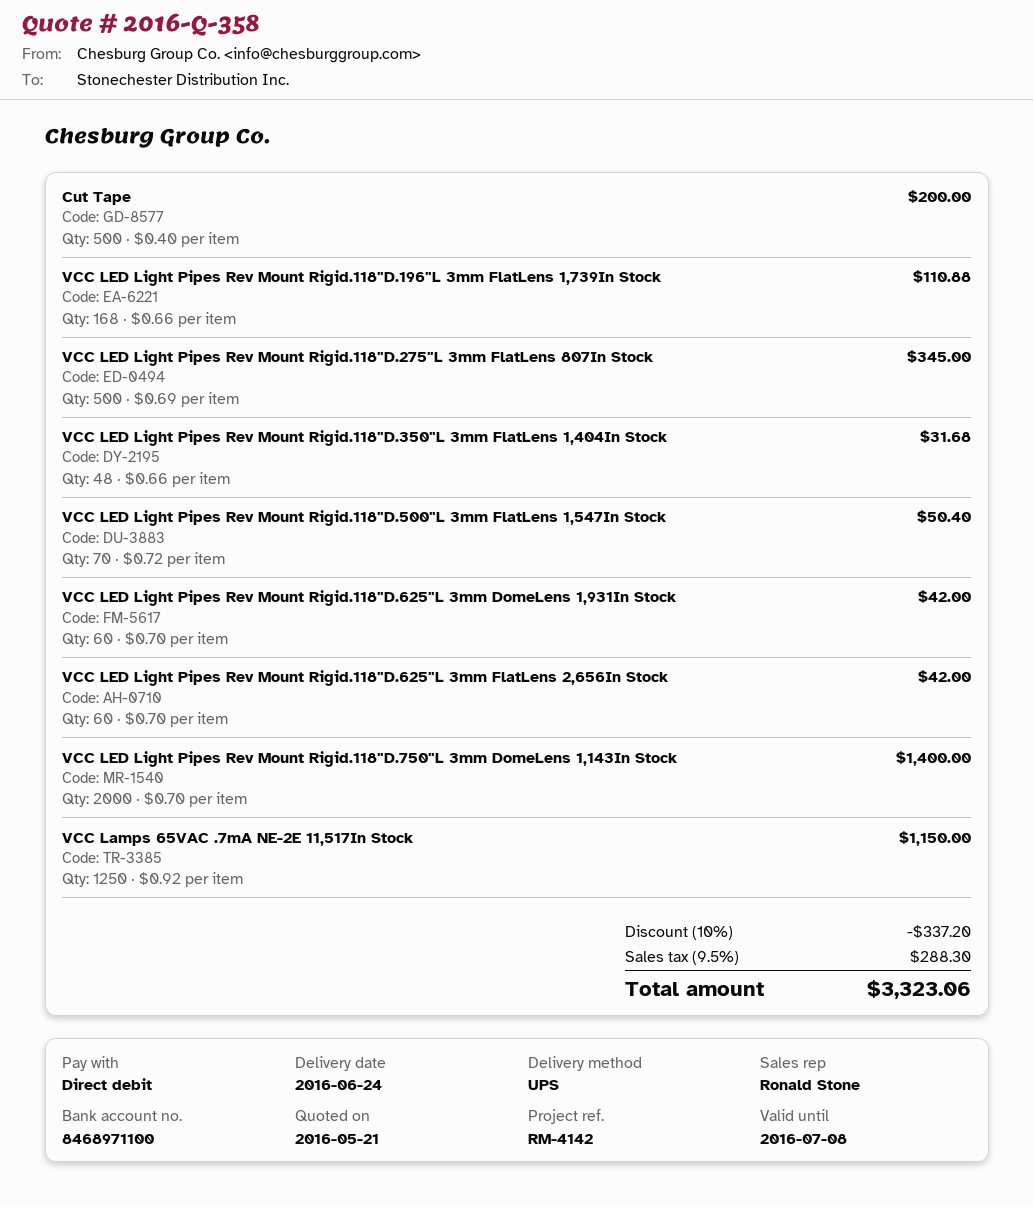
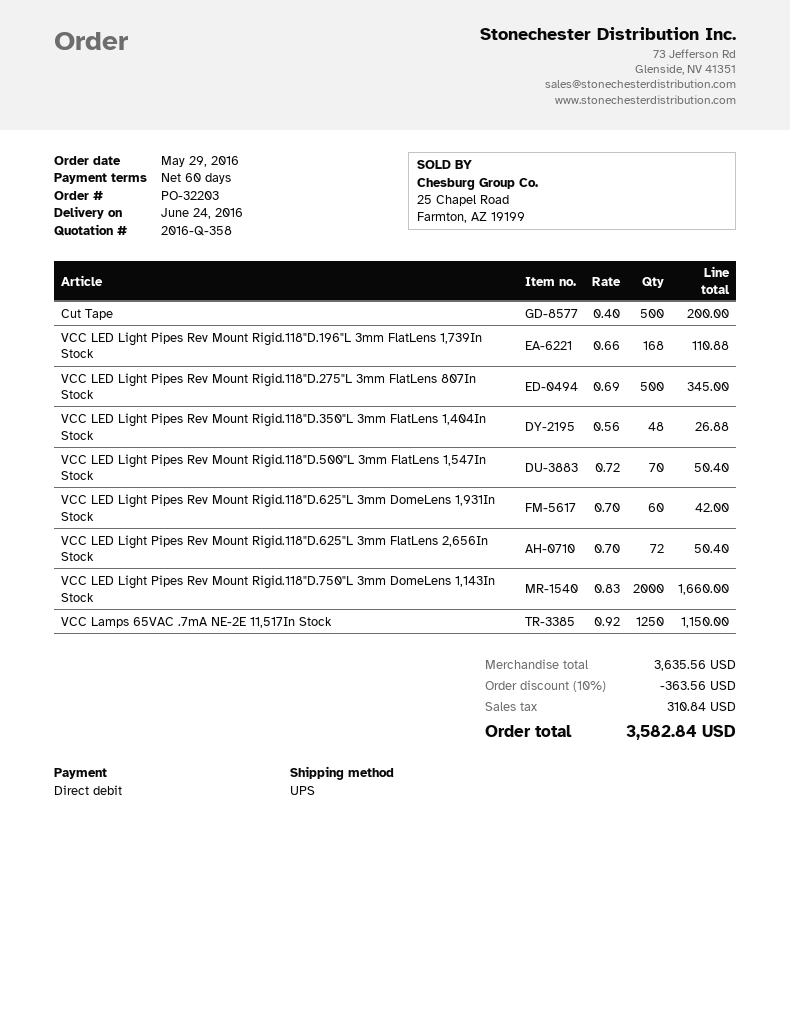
VCC LED Light Pipes Rev Mount Rigid.118"D.350"L 3mm FlatLens 1,404In Stock: 48 x 0.66 = 31.68 -> 48 x 0.56 = 26.88
VCC LED Light Pipes Rev Mount Rigid.118"D.625"L 3mm FlatLens 2,656In Stock: 60 x 0.70 = 42.00 -> 72 x 0.70 = 50.40
VCC LED Light Pipes Rev Mount Rigid.118"D.750"L 3mm DomeLens 1,143In Stock: 2000 x 0.70 = 1400.00 -> 2000 x 0.83 = 1660.00
discount: 10% = 337.20 -> 10% = 363.56
tax: 288.30 -> 310.84
total: 3323.06 -> 3582.84

